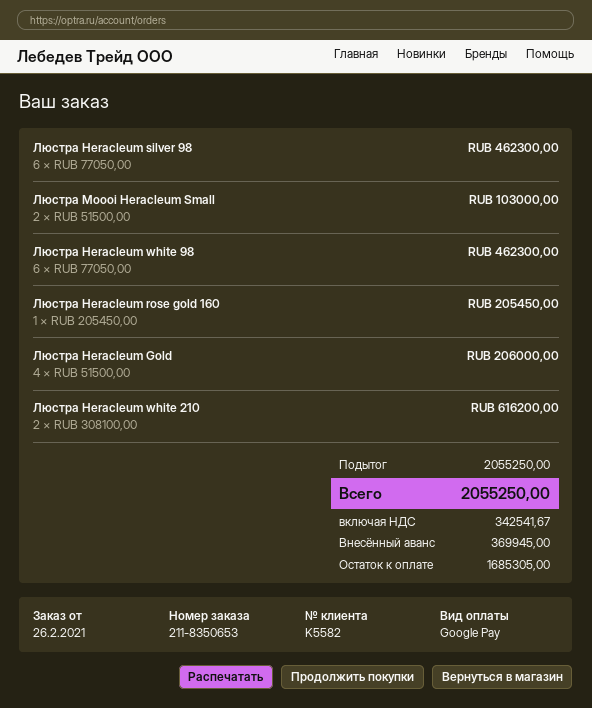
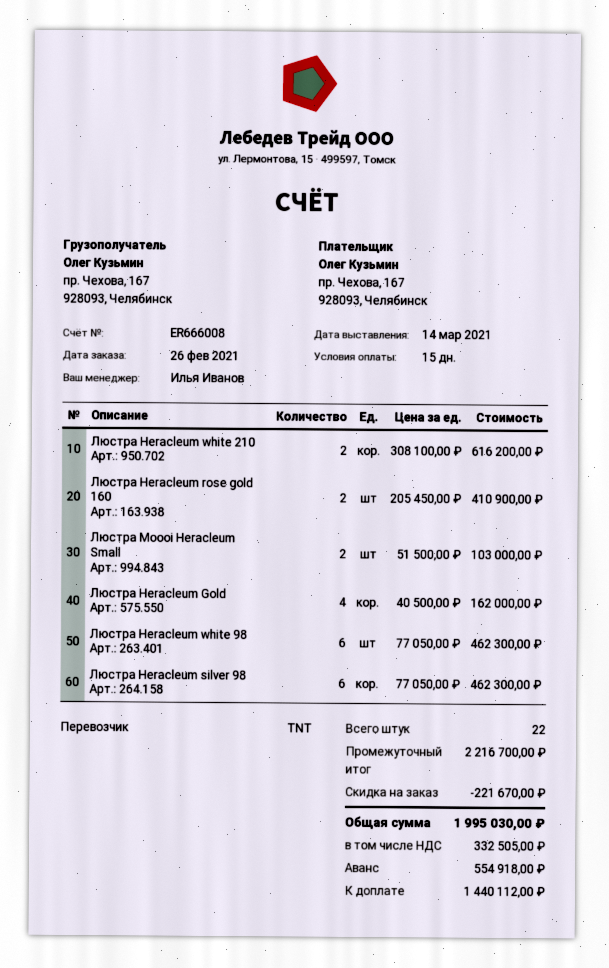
Люстра Heracleum rose gold 160: 1 x 205450.00 = 205450.00 -> 2 x 205450.00 = 410900.00
Люстра Heracleum Gold: 4 x 51500.00 = 206000.00 -> 4 x 40500.00 = 162000.00
subtotal: 2055250.00 -> 2216700.00
discount: none -> 221670.00
tax: 342541.67 -> 332505.00
total: 2055250.00 -> 1995030.00
deposit: 369945.00 -> 554918.00
balance: 1685305.00 -> 1440112.00

